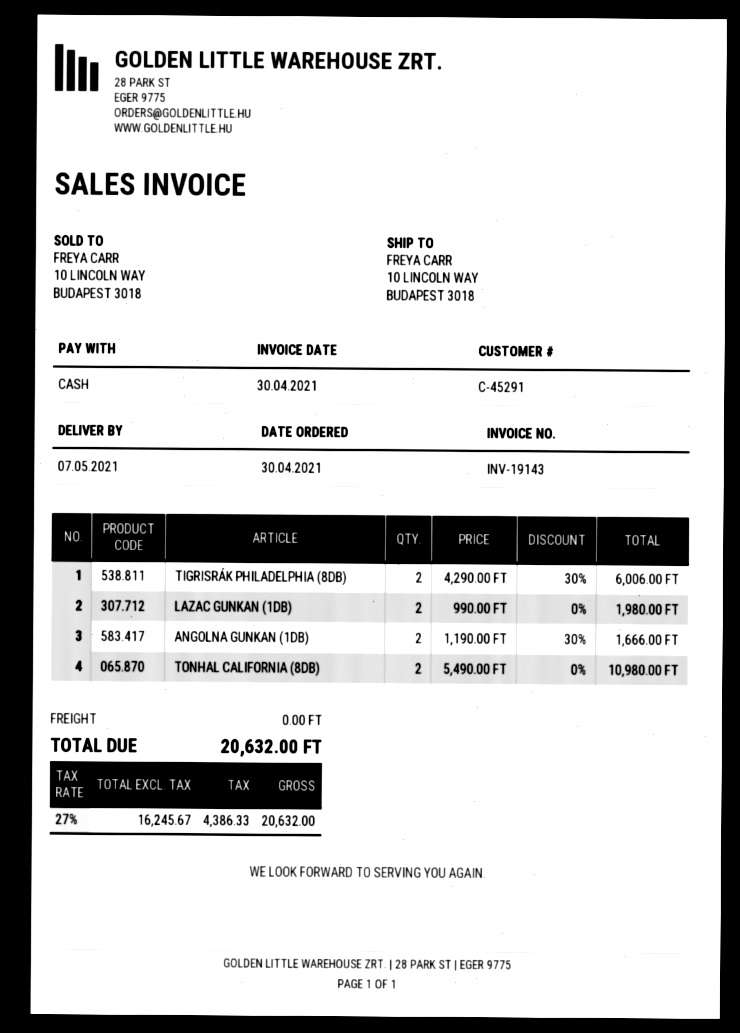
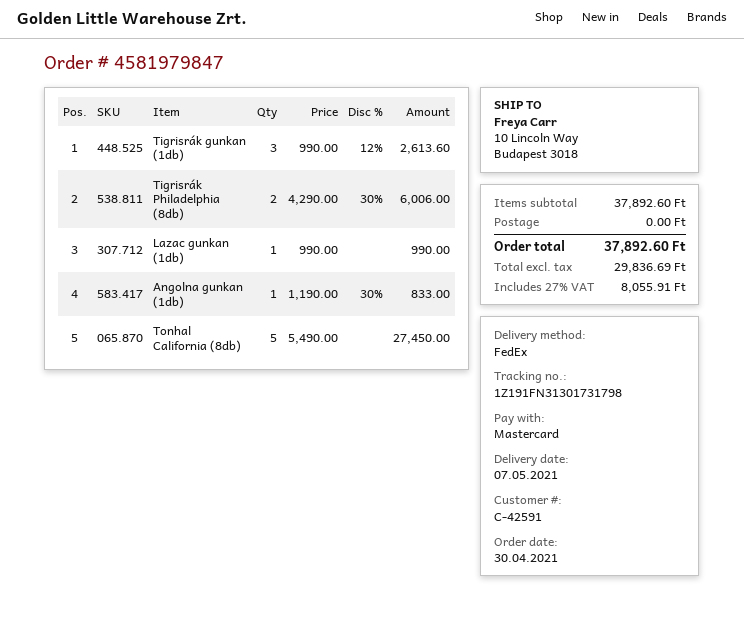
customer number: C-45291 -> C-42591
payment method: cash -> Mastercard
LAZAC GUNKAN (1DB): 2 x 990.00 = 1980.00 -> 1 x 990.00 = 990.00
ANGOLNA GUNKAN (1DB): 2 x 1190.00 - 30% = 1666.00 -> 1 x 1190.00 - 30% = 833.00
TONHAL CALIFORNIA (8DB): 2 x 5490.00 = 10980.00 -> 5 x 5490.00 = 27450.00
Tigrisrák gunkan (1db): none -> 3 x 990.00 - 12% = 2613.60
net: 16245.67 -> 29836.69
tax: 27% = 4386.33 -> 27% = 8055.91
total: 20632.00 -> 37892.60

